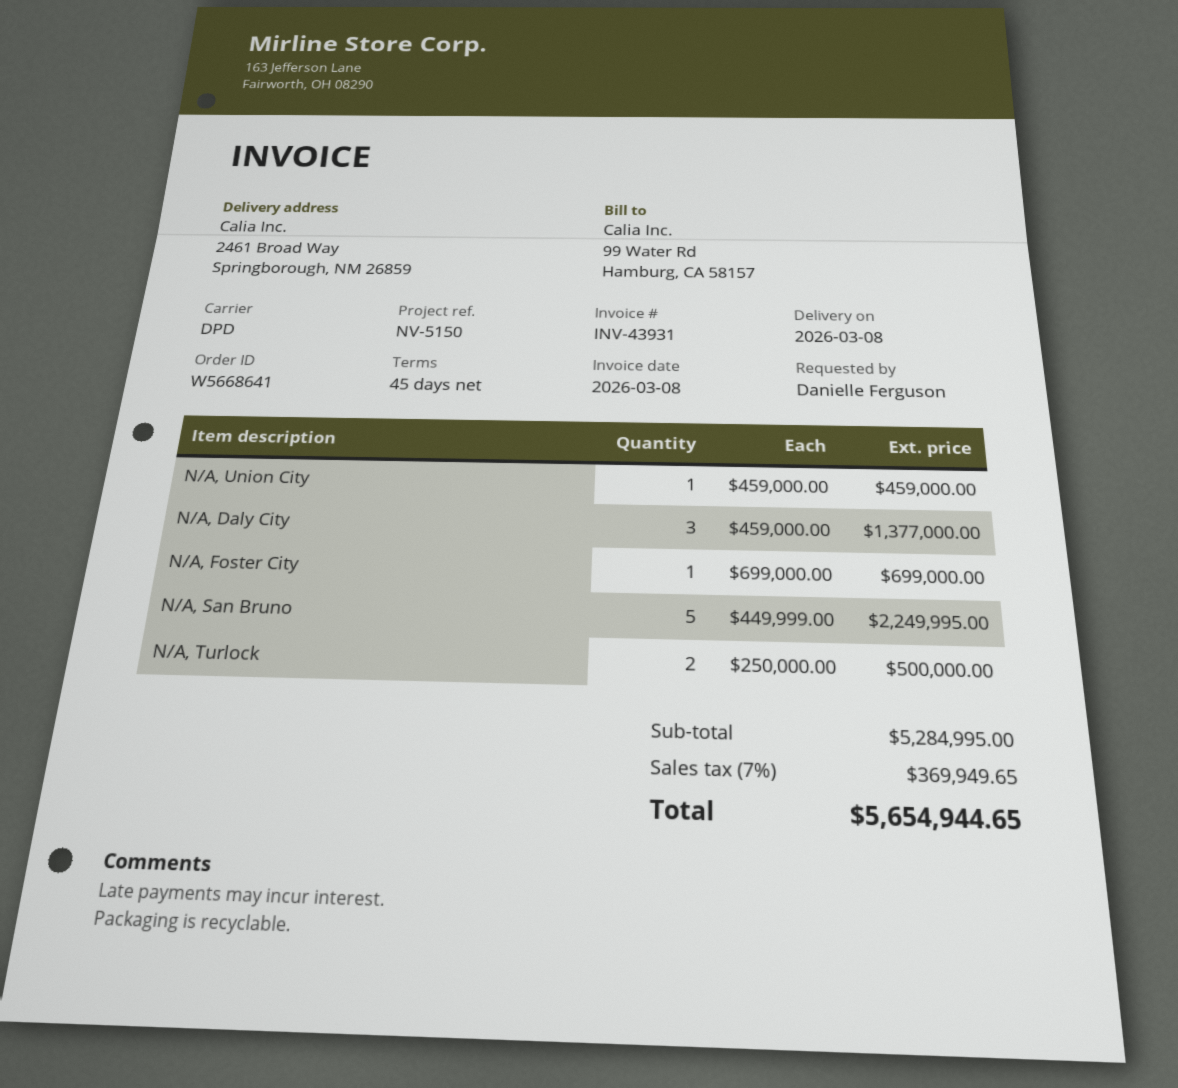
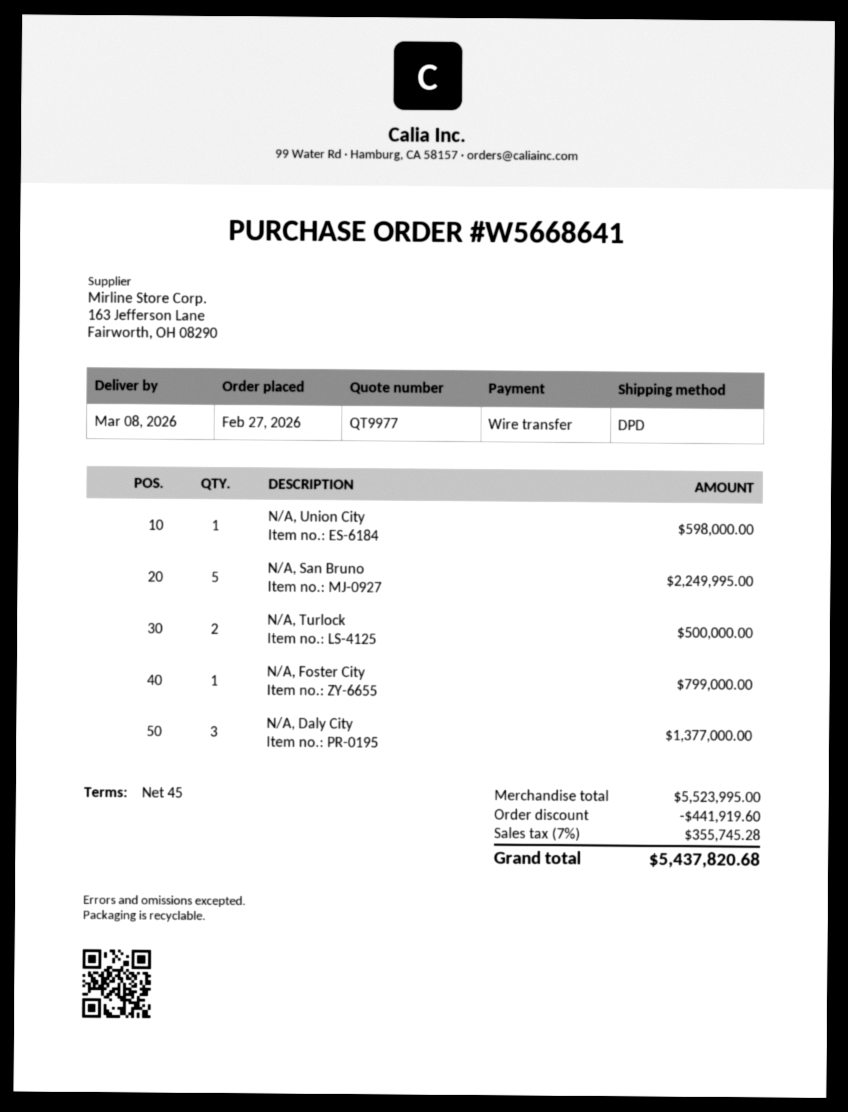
N/A, Union City: 1 for 459000.00 -> 1 for 598000.00
N/A, Foster City: 1 for 699000.00 -> 1 for 799000.00
subtotal: 5284995.00 -> 5523995.00
discount: none -> 441919.60
tax: 7% = 369949.65 -> 7% = 355745.28
total: 5654944.65 -> 5437820.68

